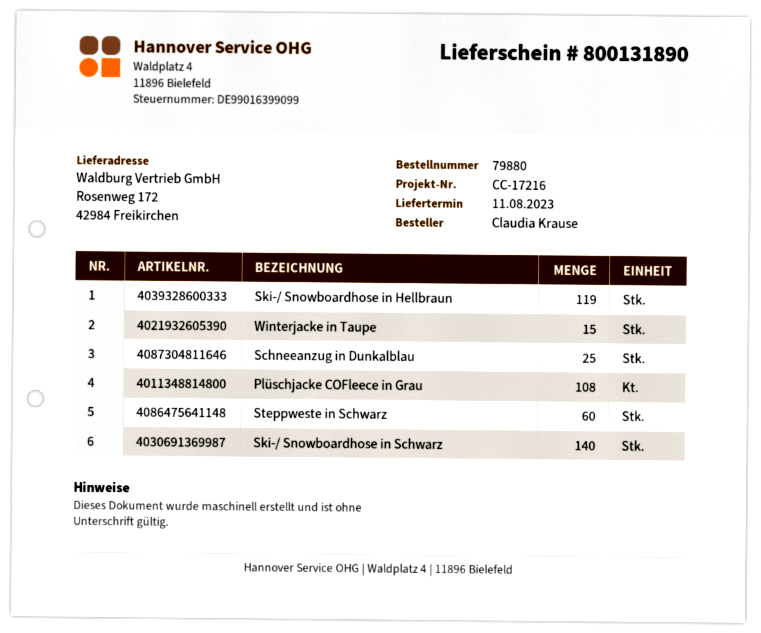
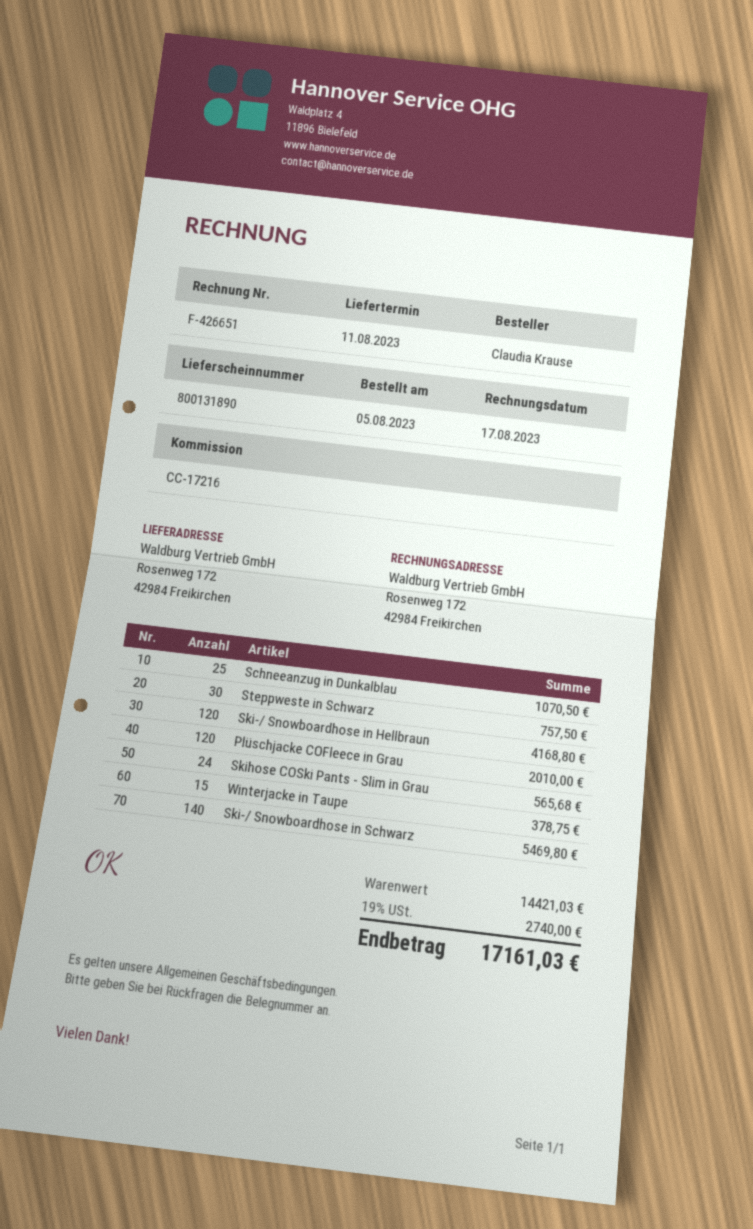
Ski-/ Snowboardhose in Hellbraun: 119 -> 120
Plüschjacke COFleece in Grau: 108 -> 120
Steppweste in Schwarz: 60 -> 30
Skihose COSki Pants - Slim in Grau: none -> 24

